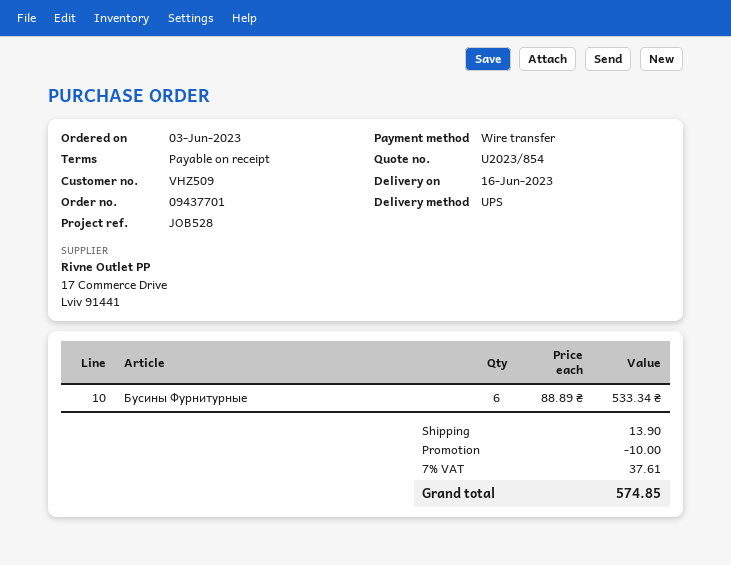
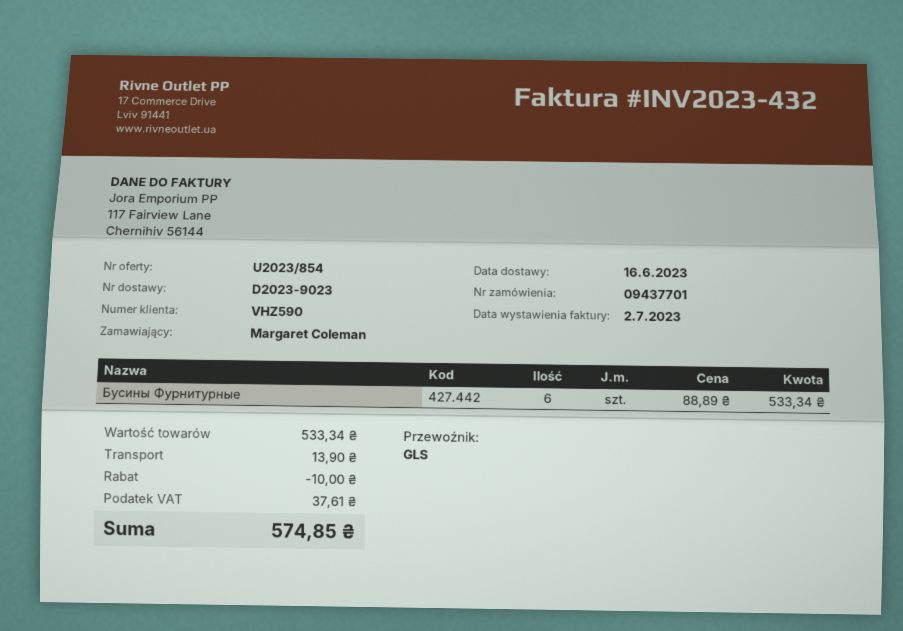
customer number: VHZ509 -> VHZ590
shipping method: UPS -> GLS

